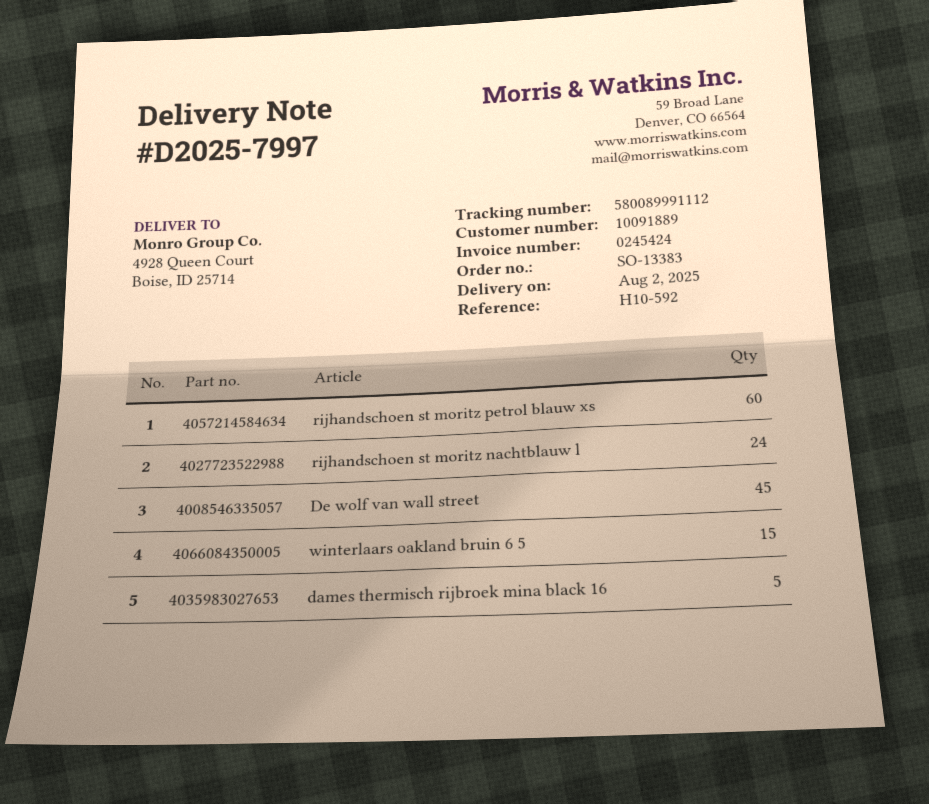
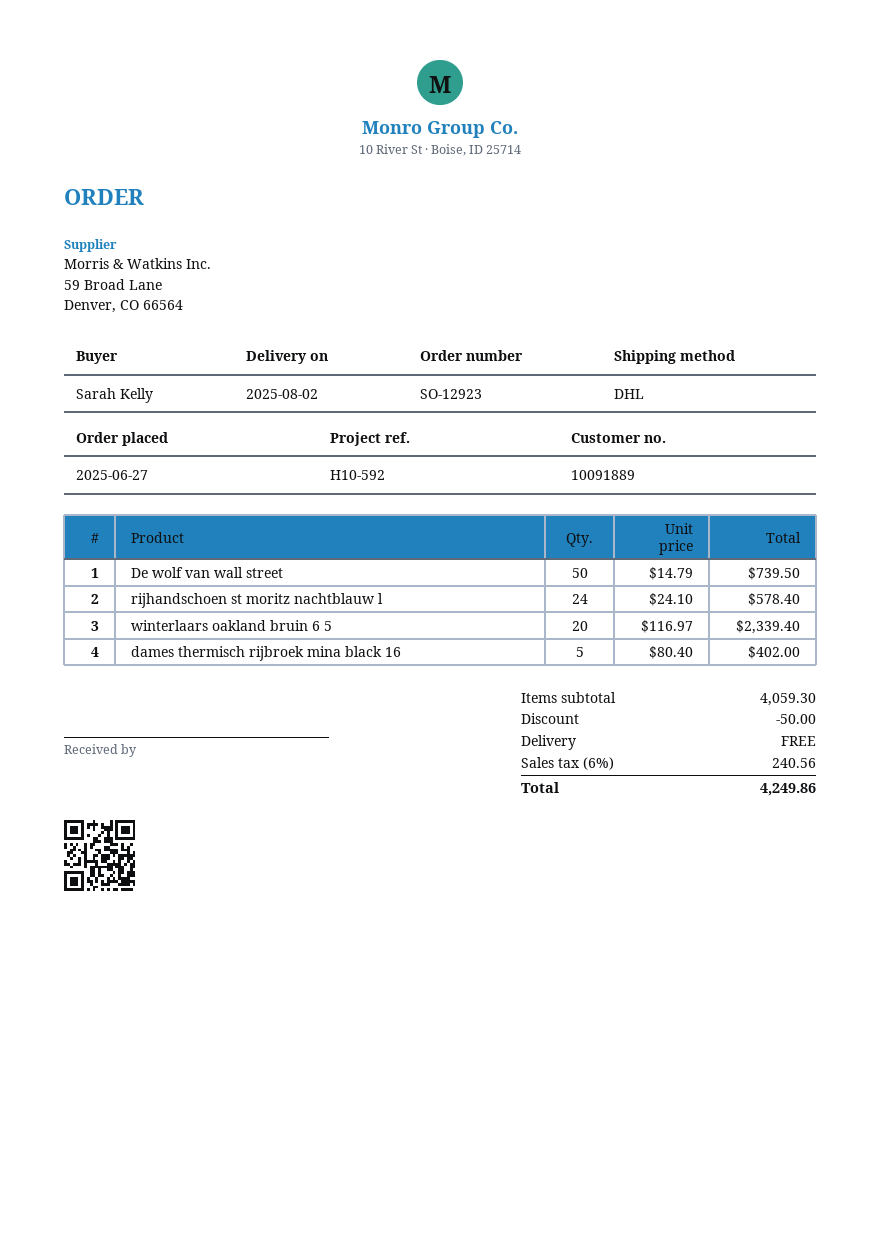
order number: SO-13383 -> SO-12923
rijhandschoen st moritz petrol blauw xs: 60 -> none
De wolf van wall street: 45 -> 50
winterlaars oakland bruin 6 5: 15 -> 20

